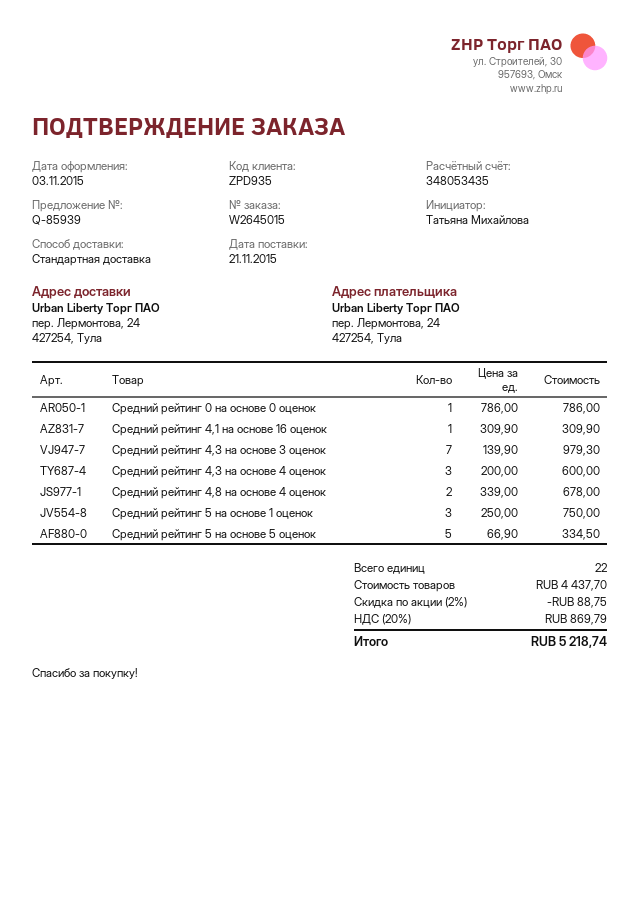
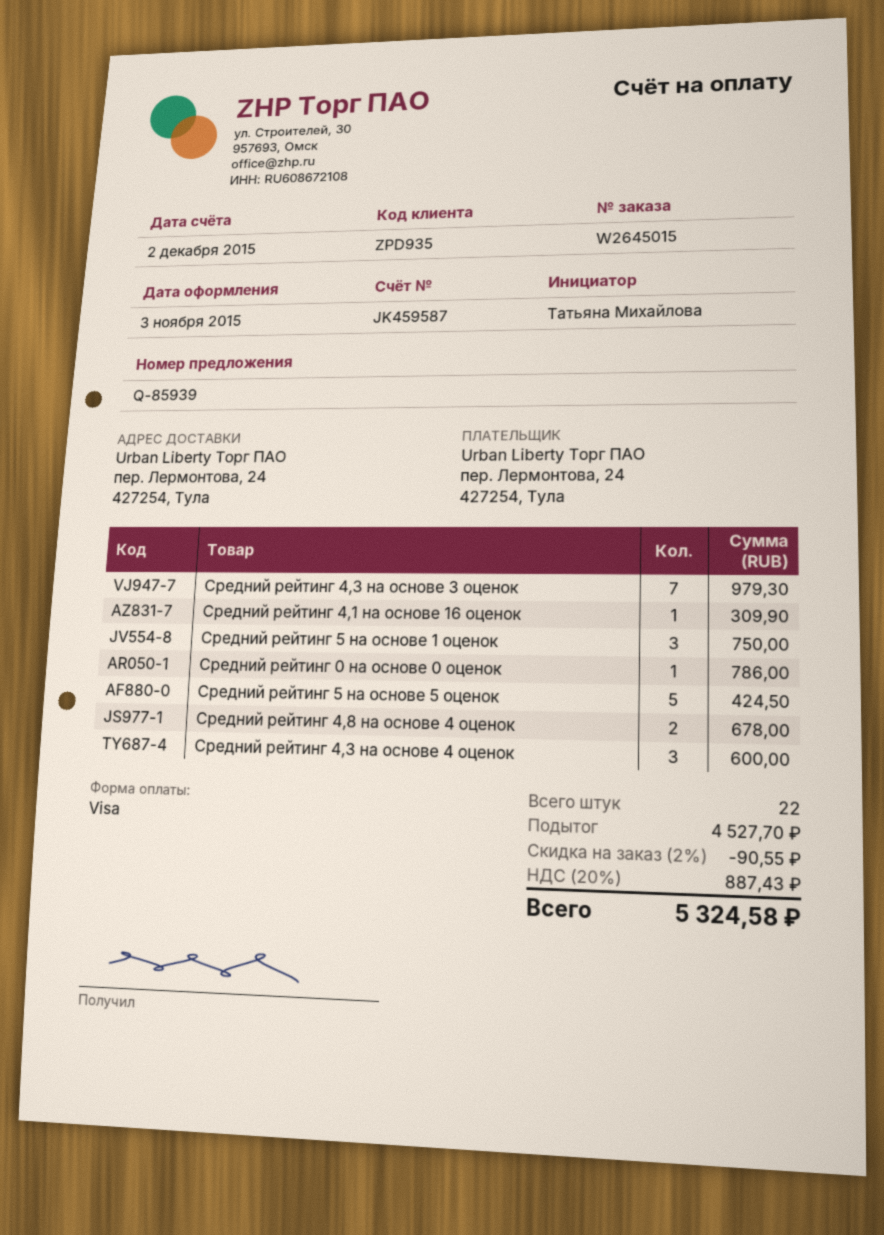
Средний рейтинг 5 на основе 5 оценок: 5 for 334.50 -> 5 for 424.50
subtotal: 4437.70 -> 4527.70
discount: 2% = 88.75 -> 2% = 90.55
tax: 20% = 869.79 -> 20% = 887.43
total: 5218.74 -> 5324.58

